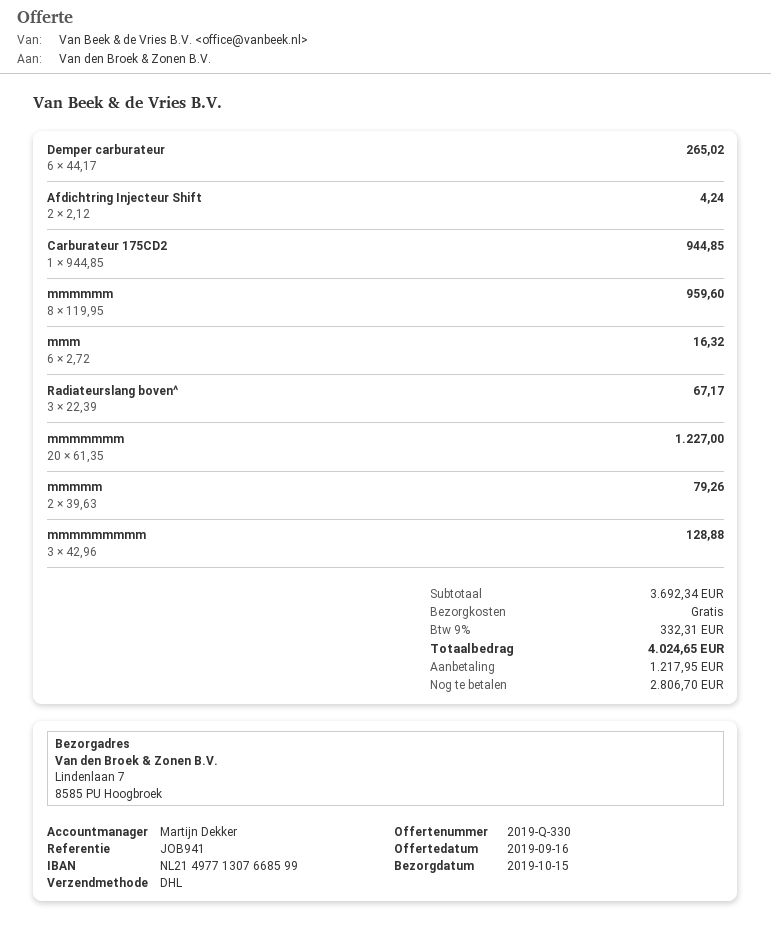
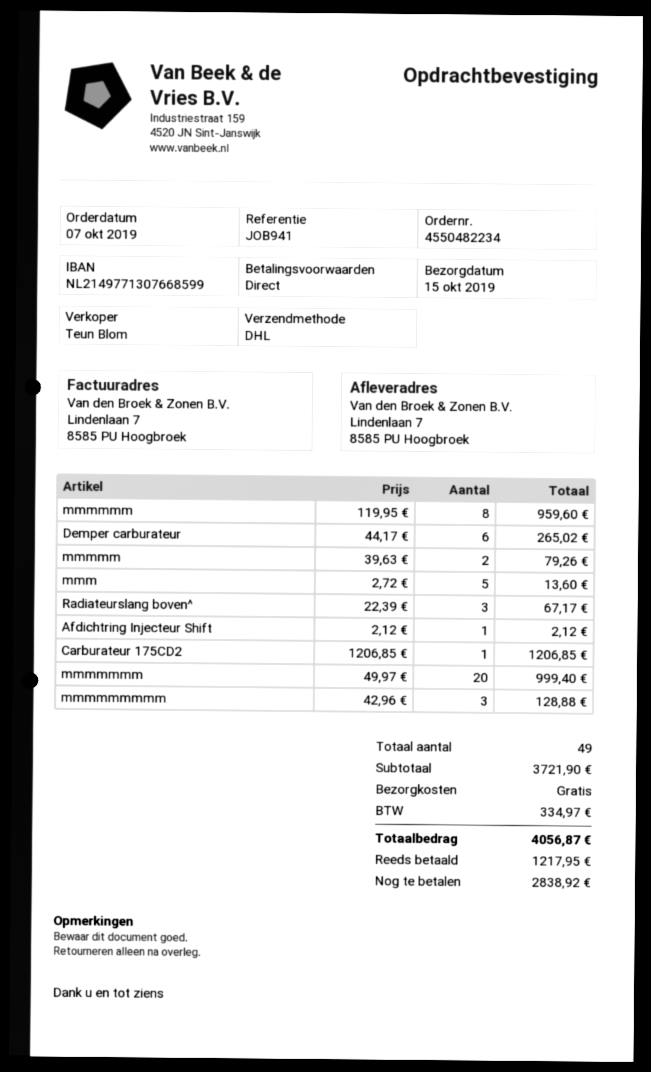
sales rep: Martijn Dekker -> Teun Blom
Afdichtring Injecteur Shift: 2 x 2.12 = 4.24 -> 1 x 2.12 = 2.12
Carburateur 175CD2: 1 x 944.85 = 944.85 -> 1 x 1206.85 = 1206.85
mmm: 6 x 2.72 = 16.32 -> 5 x 2.72 = 13.60
mmmmmmm: 20 x 61.35 = 1227.00 -> 20 x 49.97 = 999.40
subtotal: 3692.34 -> 3721.90
tax: 332.31 -> 334.97
total: 4024.65 -> 4056.87
balance: 2806.70 -> 2838.92

